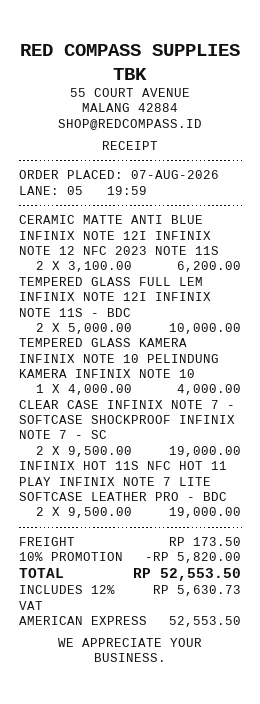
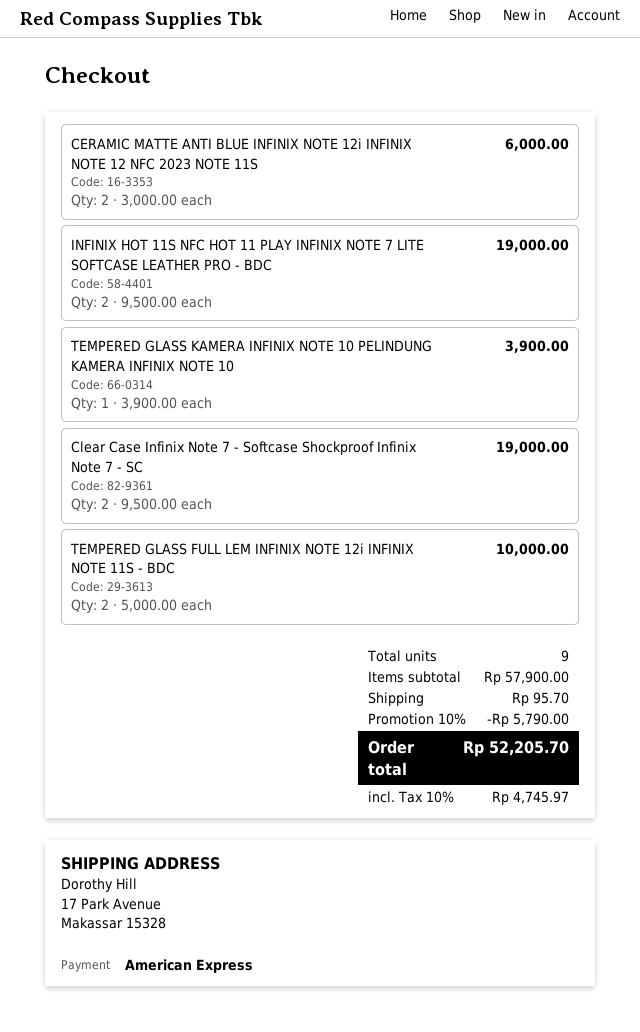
CERAMIC MATTE ANTI BLUE INFINIX NOTE 12I INFINIX NOTE 12 NFC 2023 NOTE 11S: 2 x 3100.00 = 6200.00 -> 2 x 3000.00 = 6000.00
TEMPERED GLASS KAMERA INFINIX NOTE 10 PELINDUNG KAMERA INFINIX NOTE 10: 1 x 4000.00 = 4000.00 -> 1 x 3900.00 = 3900.00
discount: 10% = 5820.00 -> 10% = 5790.00
shipping: 173.50 -> 95.70
tax: 12% = 5630.73 -> 10% = 4745.97
total: 52553.50 -> 52205.70

